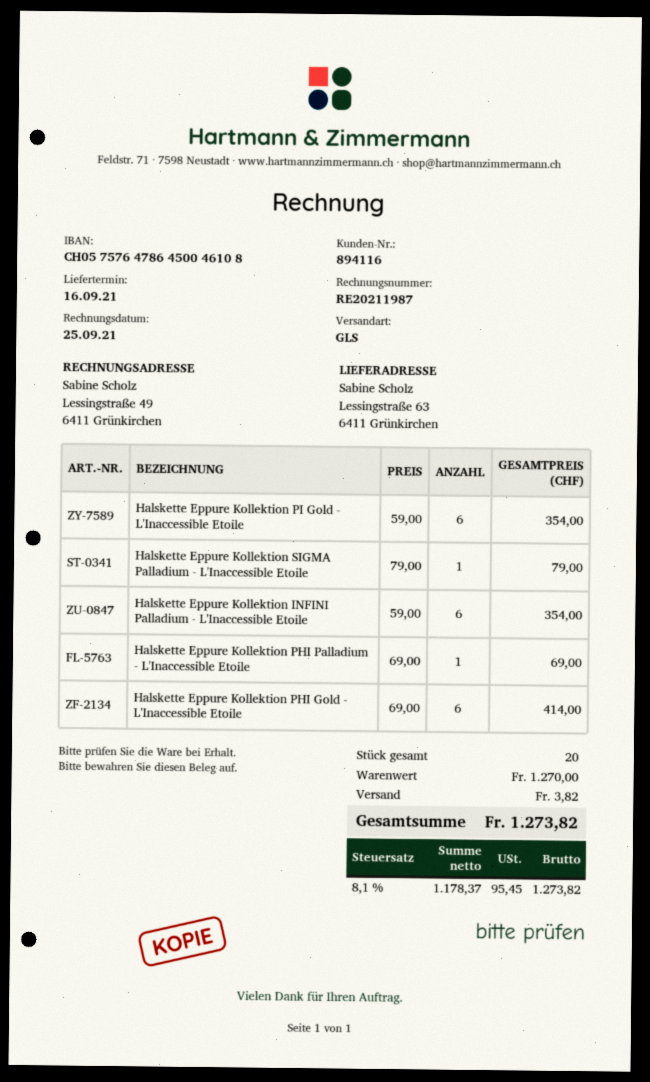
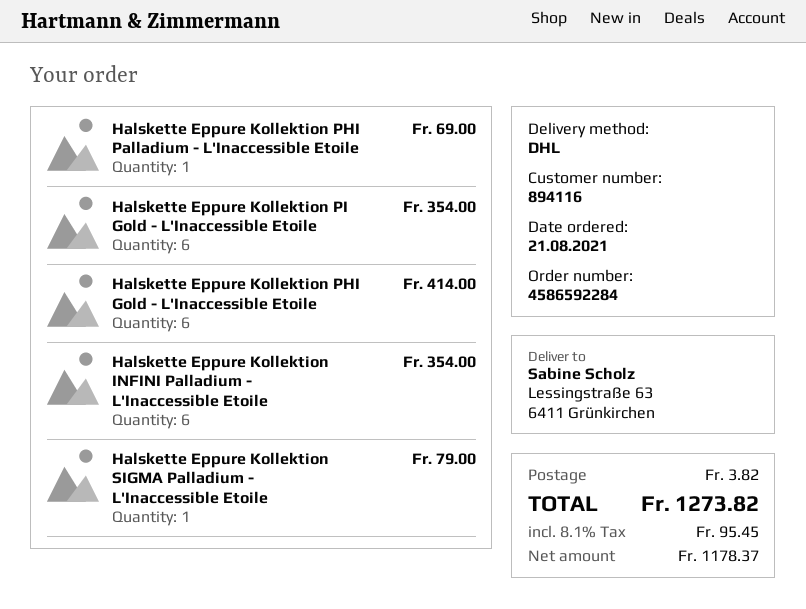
shipping method: GLS -> DHL

